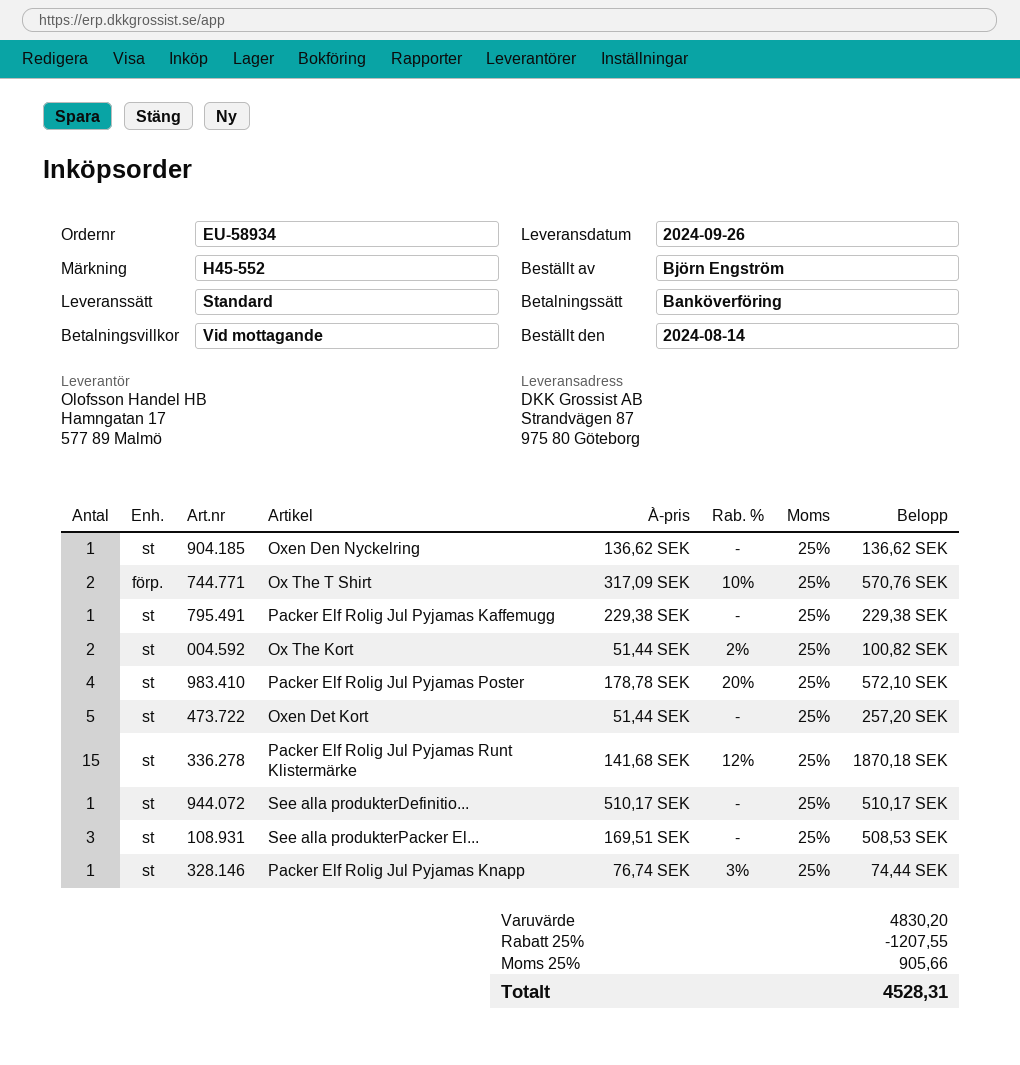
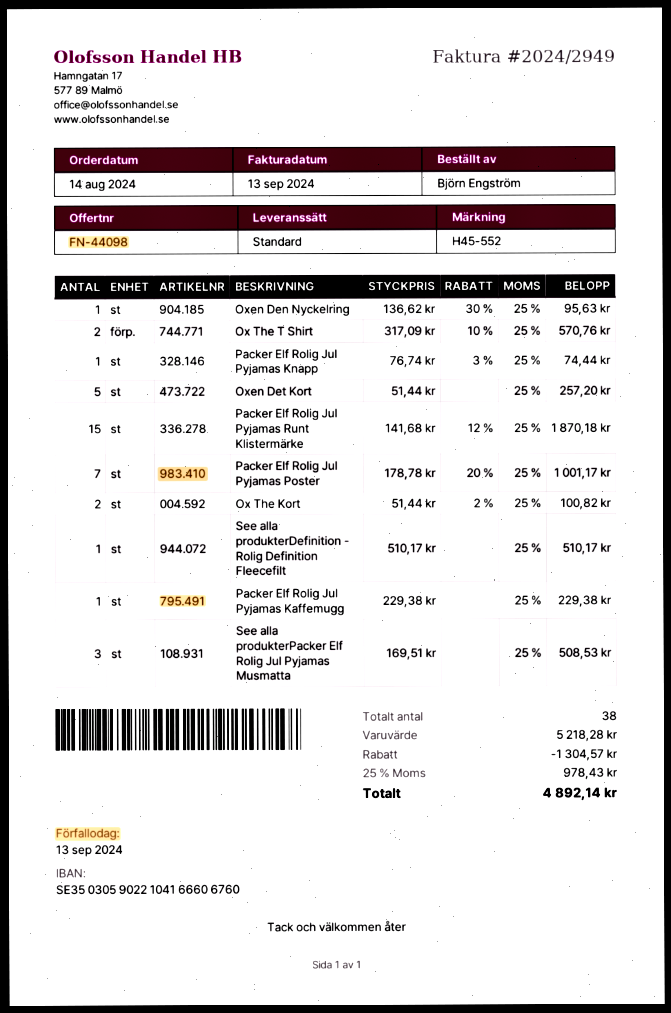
Oxen Den Nyckelring: 1 x 136.62 = 136.62 -> 1 x 136.62 - 30% = 95.63
Packer Elf Rolig Jul Pyjamas Poster: 4 x 178.78 - 20% = 572.10 -> 7 x 178.78 - 20% = 1001.17
subtotal: 4830.20 -> 5218.28
discount: 1207.55 -> 1304.57
tax: 25% = 905.66 -> 25% = 978.43
total: 4528.31 -> 4892.14

